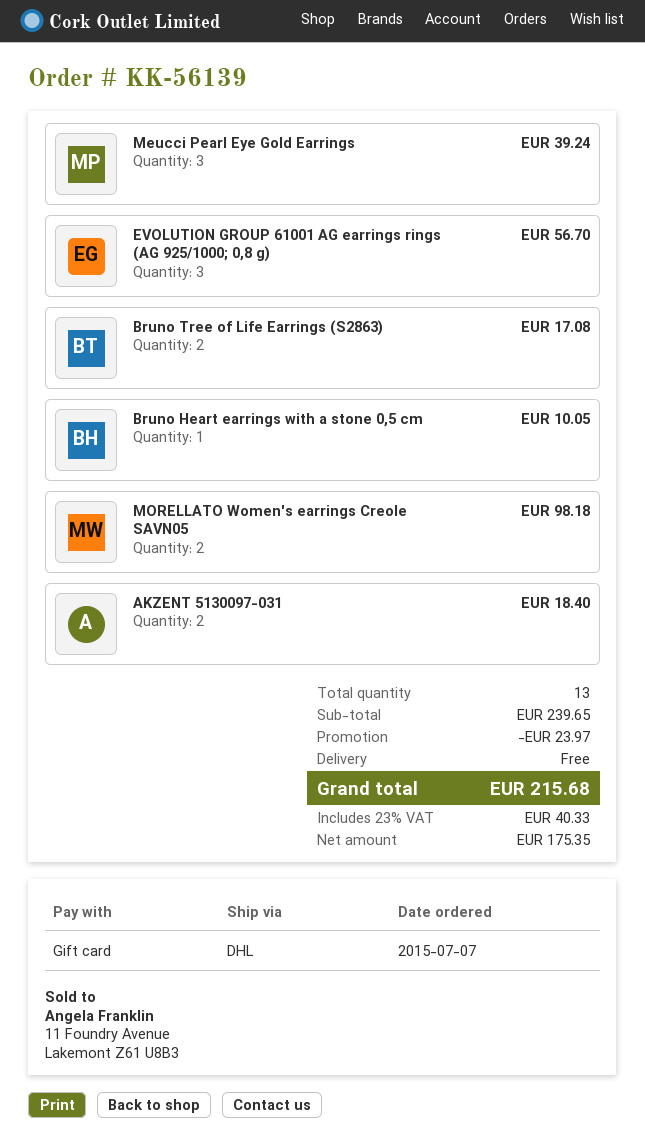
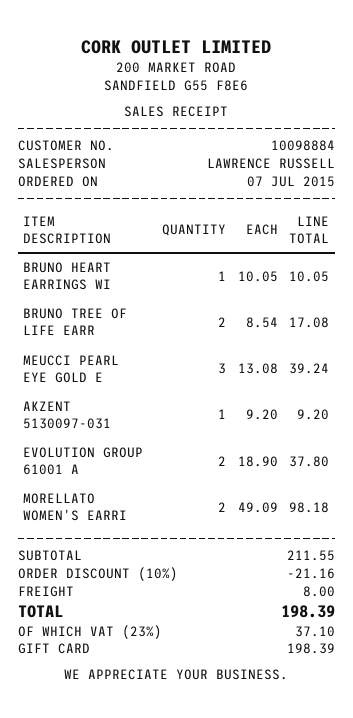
EVOLUTION GROUP 61001 AG earrings rings (AG 925/1000; 0,8 g): 3 for 56.70 -> 2 for 37.80
AKZENT 5130097-031: 2 for 18.40 -> 1 for 9.20
subtotal: 239.65 -> 211.55
discount: 23.97 -> 21.16
shipping: 0.00 -> 8.00
tax: 23% = 40.33 -> 23% = 37.10
total: 215.68 -> 198.39

